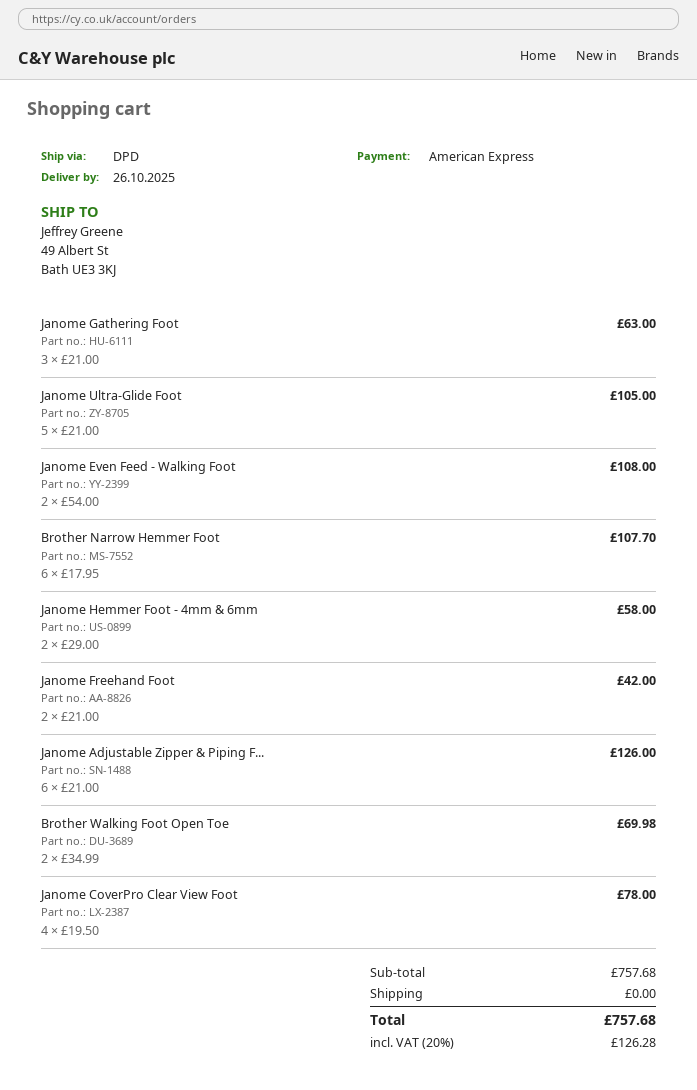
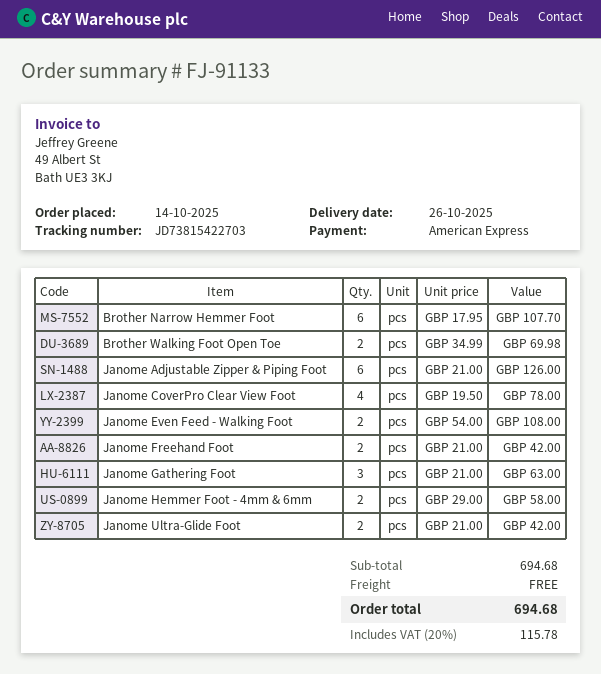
Janome Ultra-Glide Foot: 5 x 21.00 = 105.00 -> 2 x 21.00 = 42.00
subtotal: 757.68 -> 694.68
tax: 20% = 126.28 -> 20% = 115.78
total: 757.68 -> 694.68

